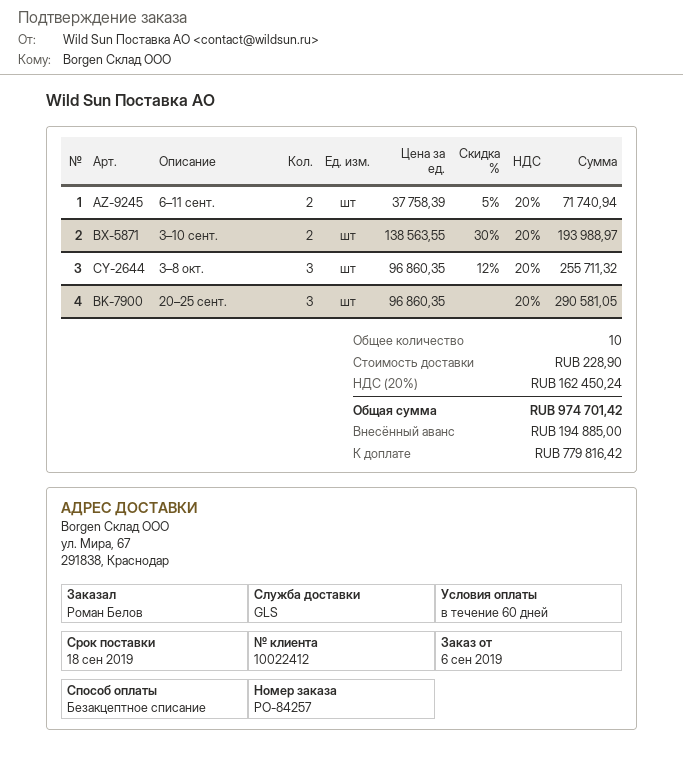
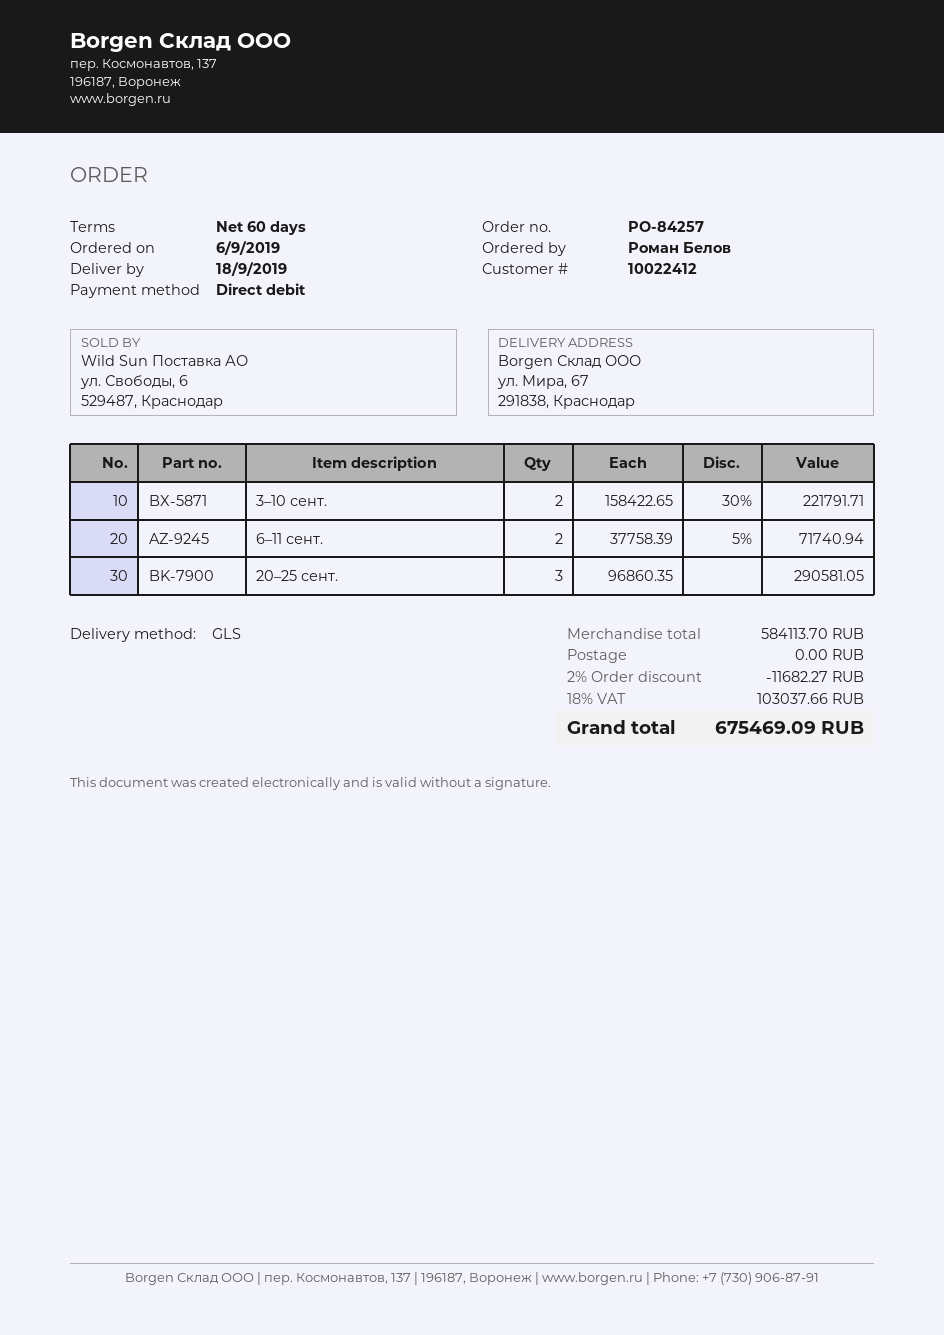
3–10 сент.: 2 x 138563.55 - 30% = 193988.97 -> 2 x 158422.65 - 30% = 221791.71
3–8 окт.: 3 x 96860.35 - 12% = 255711.32 -> none
discount: none -> 2% = 11682.27
shipping: 228.90 -> 0.00
tax: 20% = 162450.24 -> 18% = 103037.66
total: 974701.42 -> 675469.09

